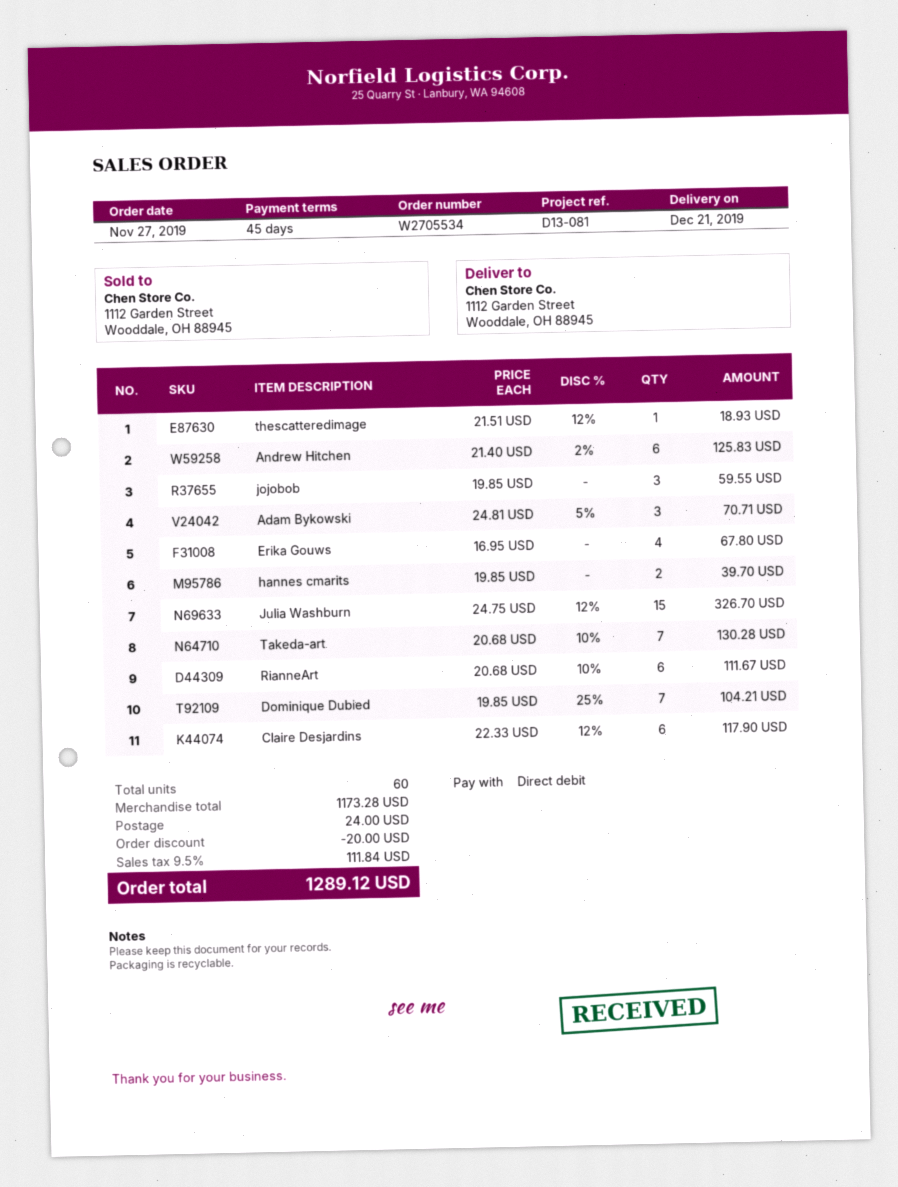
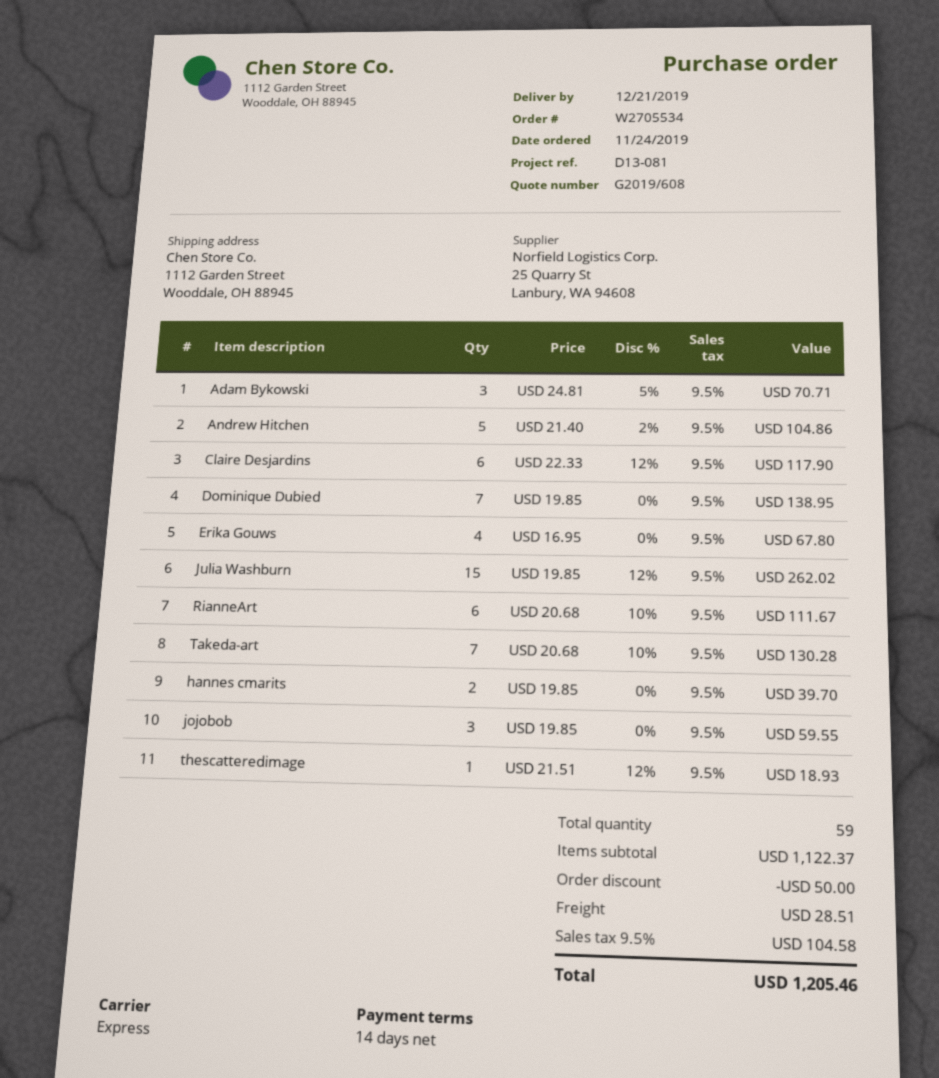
order date: 2019-11-27 -> 2019-11-24
payment terms: 45 days -> 14 days
Andrew Hitchen: 6 x 21.40 - 2% = 125.83 -> 5 x 21.40 - 2% = 104.86
Julia Washburn: 15 x 24.75 - 12% = 326.70 -> 15 x 19.85 - 12% = 262.02
Dominique Dubied: 7 x 19.85 - 25% = 104.21 -> 7 x 19.85 = 138.95
total quantity: 60 -> 59
subtotal: 1173.28 -> 1122.37
discount: 20.00 -> 50.00
shipping: 24.00 -> 28.51
tax: 9.5% = 111.84 -> 9.5% = 104.58
total: 1289.12 -> 1205.46

